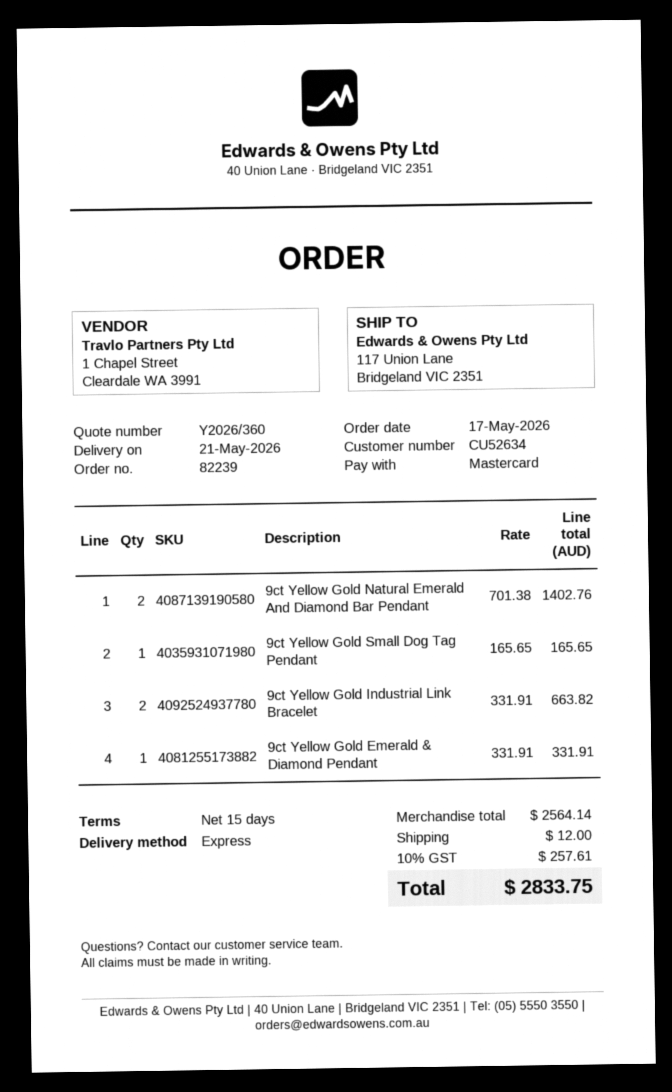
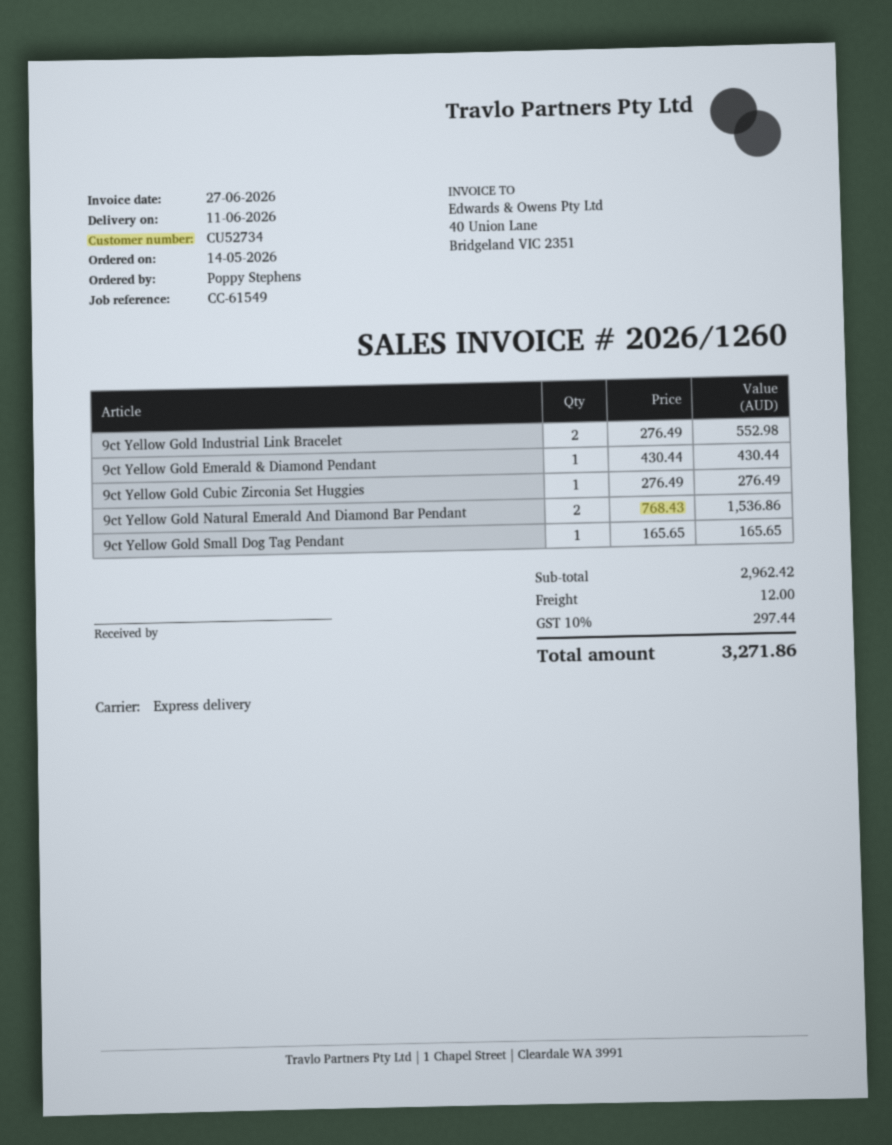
order date: 2026-05-17 -> 2026-05-14
delivery date: 2026-05-21 -> 2026-06-11
customer number: CU52634 -> CU52734
9ct Yellow Gold Natural Emerald And Diamond Bar Pendant: 2 x 701.38 = 1402.76 -> 2 x 768.43 = 1536.86
9ct Yellow Gold Industrial Link Bracelet: 2 x 331.91 = 663.82 -> 2 x 276.49 = 552.98
9ct Yellow Gold Emerald & Diamond Pendant: 1 x 331.91 = 331.91 -> 1 x 430.44 = 430.44
9ct Yellow Gold Cubic Zirconia Set Huggies: none -> 1 x 276.49 = 276.49
subtotal: 2564.14 -> 2962.42
tax: 10% = 257.61 -> 10% = 297.44
total: 2833.75 -> 3271.86

